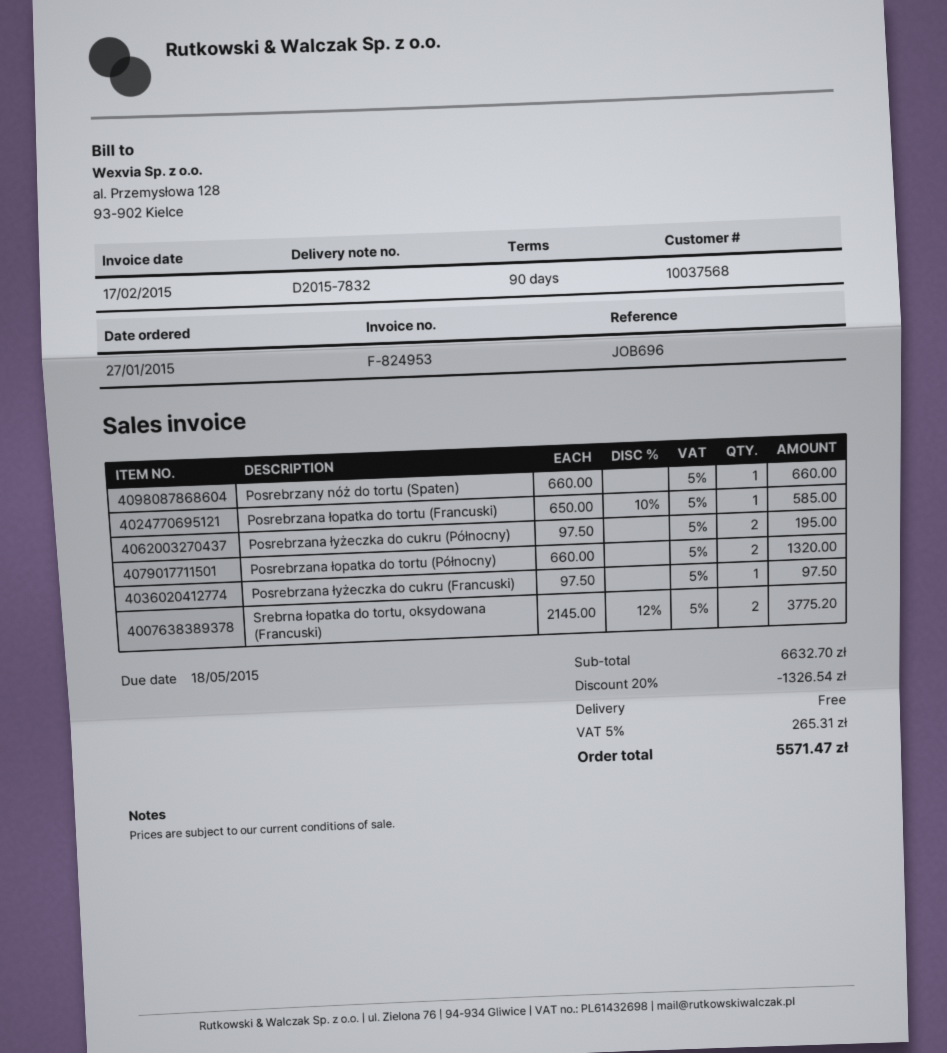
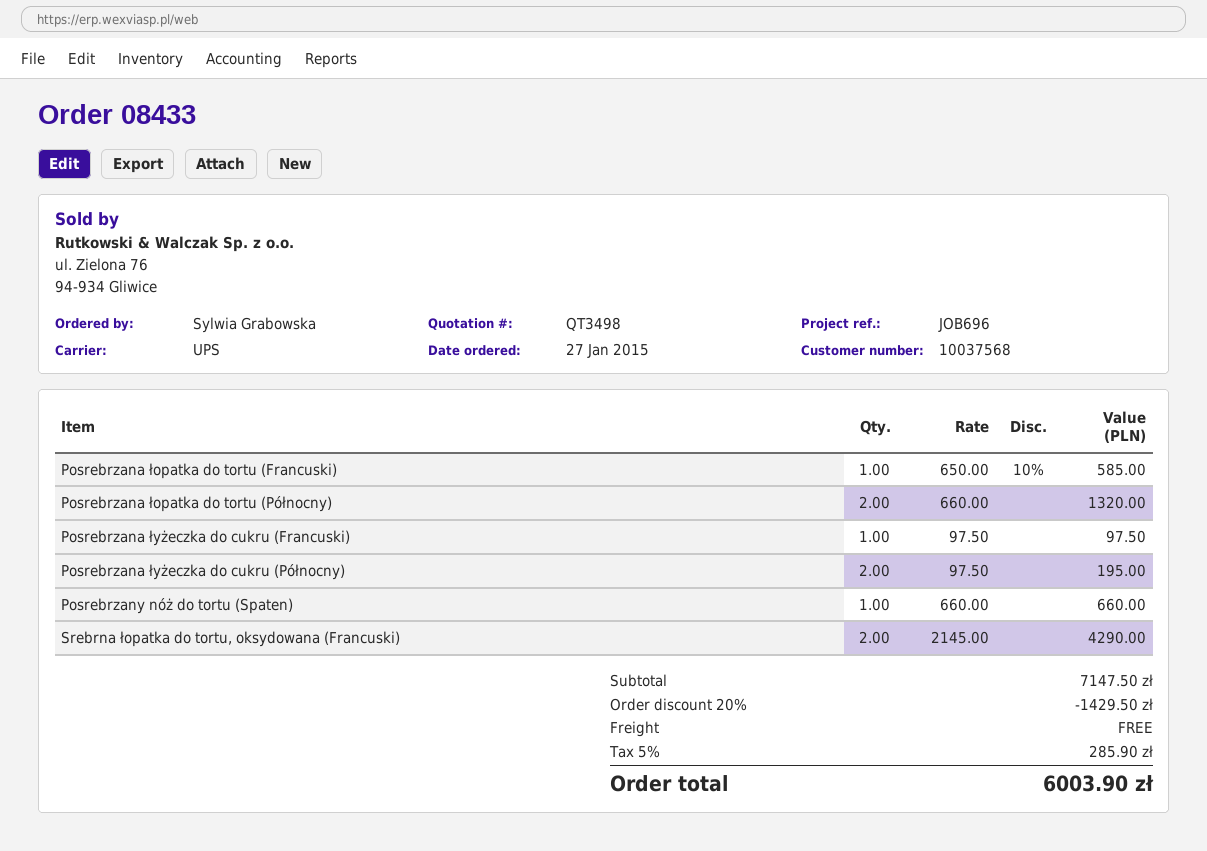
Srebrna łopatka do tortu, oksydowana (Francuski): 2 x 2145.00 - 12% = 3775.20 -> 2 x 2145.00 = 4290.00
subtotal: 6632.70 -> 7147.50
discount: 20% = 1326.54 -> 20% = 1429.50
tax: 5% = 265.31 -> 5% = 285.90
total: 5571.47 -> 6003.90

